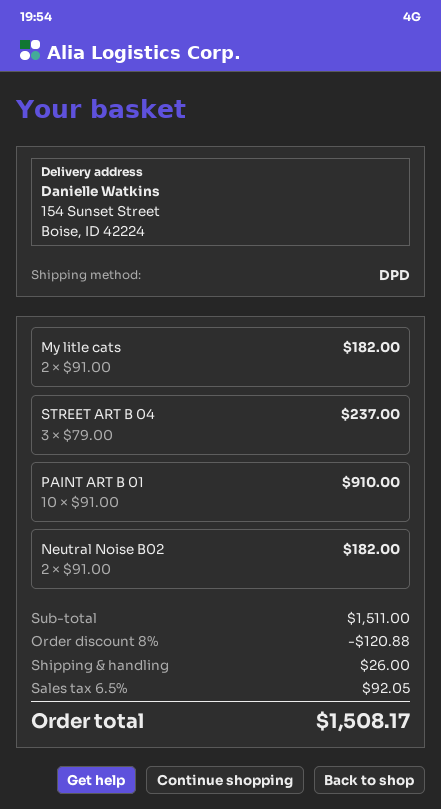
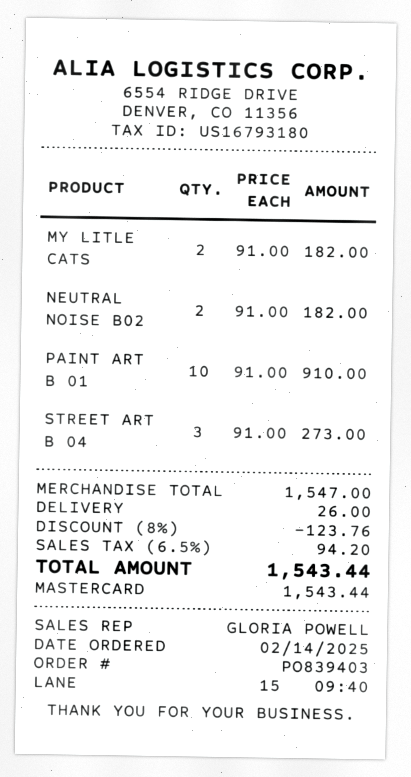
STREET ART B 04: 3 x 79.00 = 237.00 -> 3 x 91.00 = 273.00
subtotal: 1511.00 -> 1547.00
discount: 8% = 120.88 -> 8% = 123.76
tax: 6.5% = 92.05 -> 6.5% = 94.20
total: 1508.17 -> 1543.44

